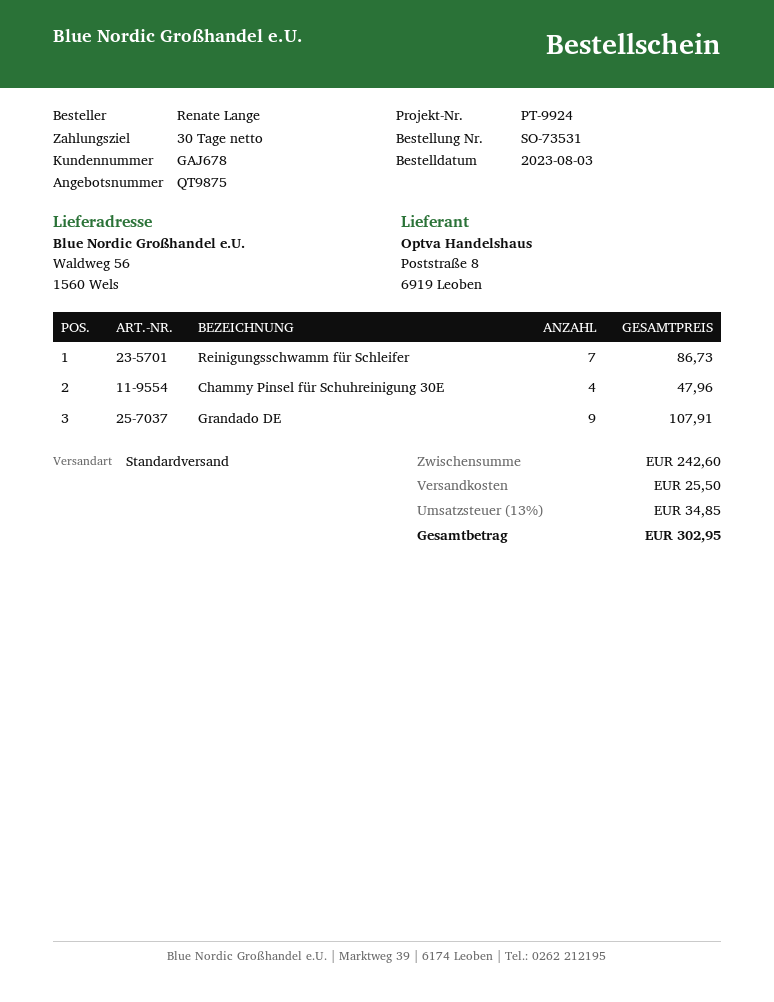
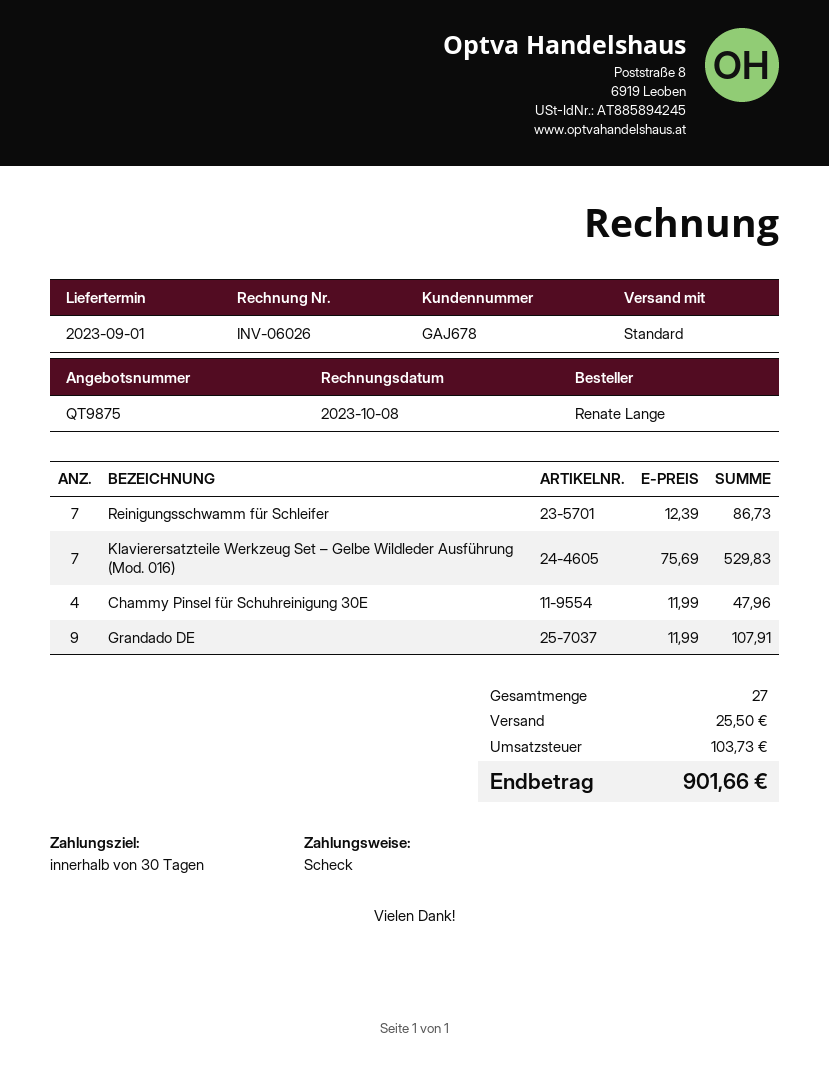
Klavierersatzteile Werkzeug Set – Gelbe Wildleder Ausführung (Mod. 016): none -> 7 for 529.83
tax: 34.85 -> 103.73
total: 302.95 -> 901.66

